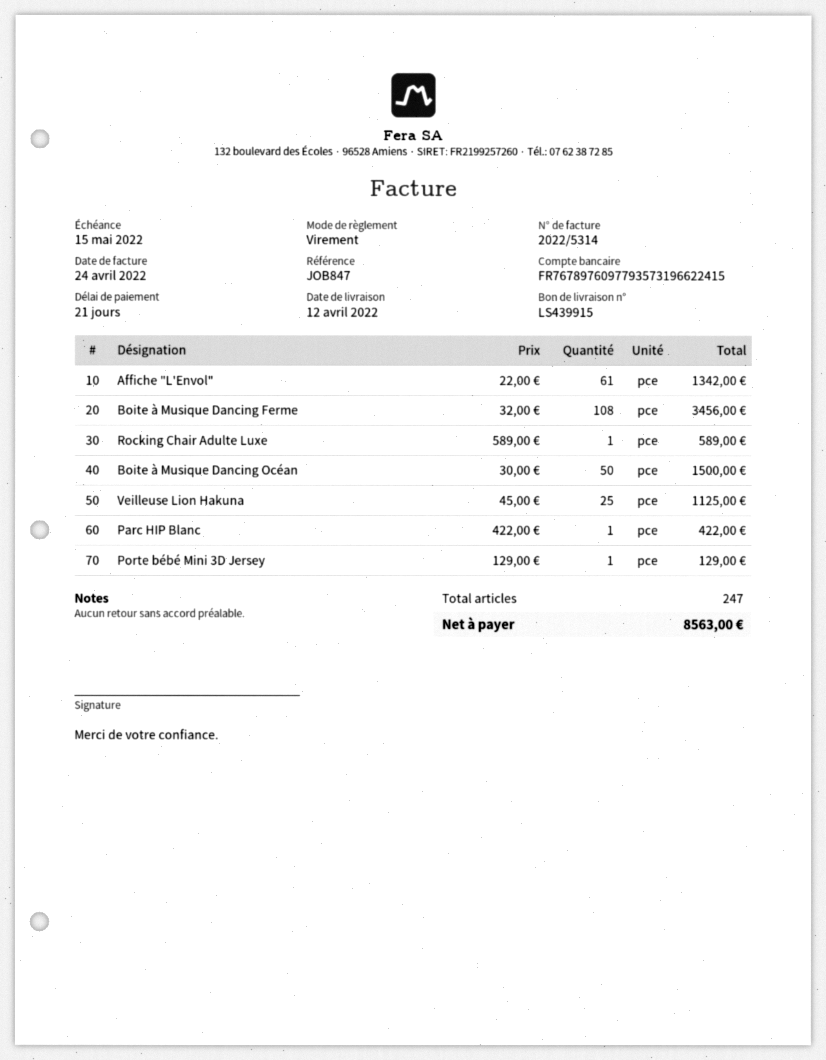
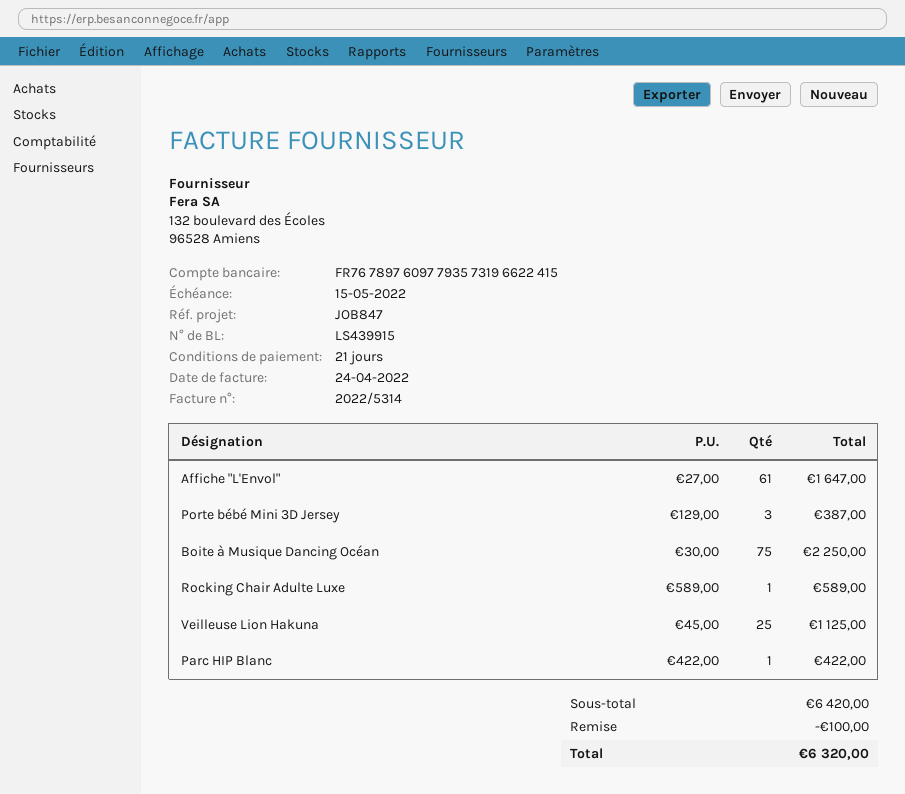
Affiche "L'Envol": 61 x 22.00 = 1342.00 -> 61 x 27.00 = 1647.00
Boite à Musique Dancing Ferme: 108 x 32.00 = 3456.00 -> none
Boite à Musique Dancing Océan: 50 x 30.00 = 1500.00 -> 75 x 30.00 = 2250.00
Porte bébé Mini 3D Jersey: 1 x 129.00 = 129.00 -> 3 x 129.00 = 387.00
discount: none -> 100.00
total: 8563.00 -> 6320.00

